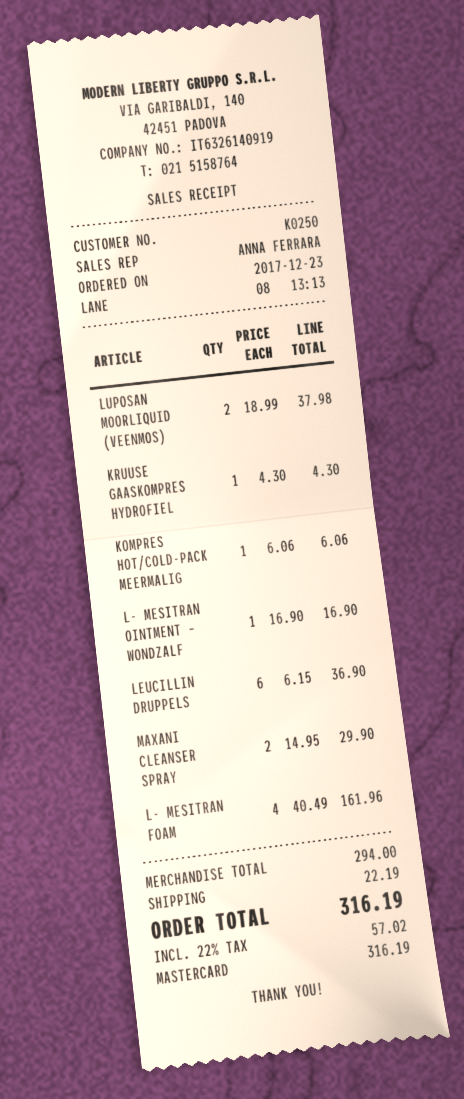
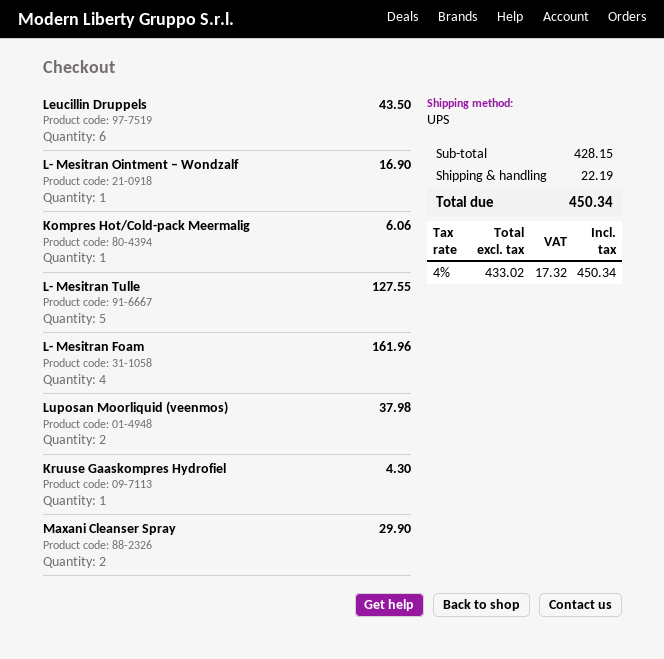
LEUCILLIN DRUPPELS: 6 for 36.90 -> 6 for 43.50
L- Mesitran Tulle: none -> 5 for 127.55
subtotal: 294.00 -> 428.15
tax: 22% = 57.02 -> 4% = 17.32
total: 316.19 -> 450.34

